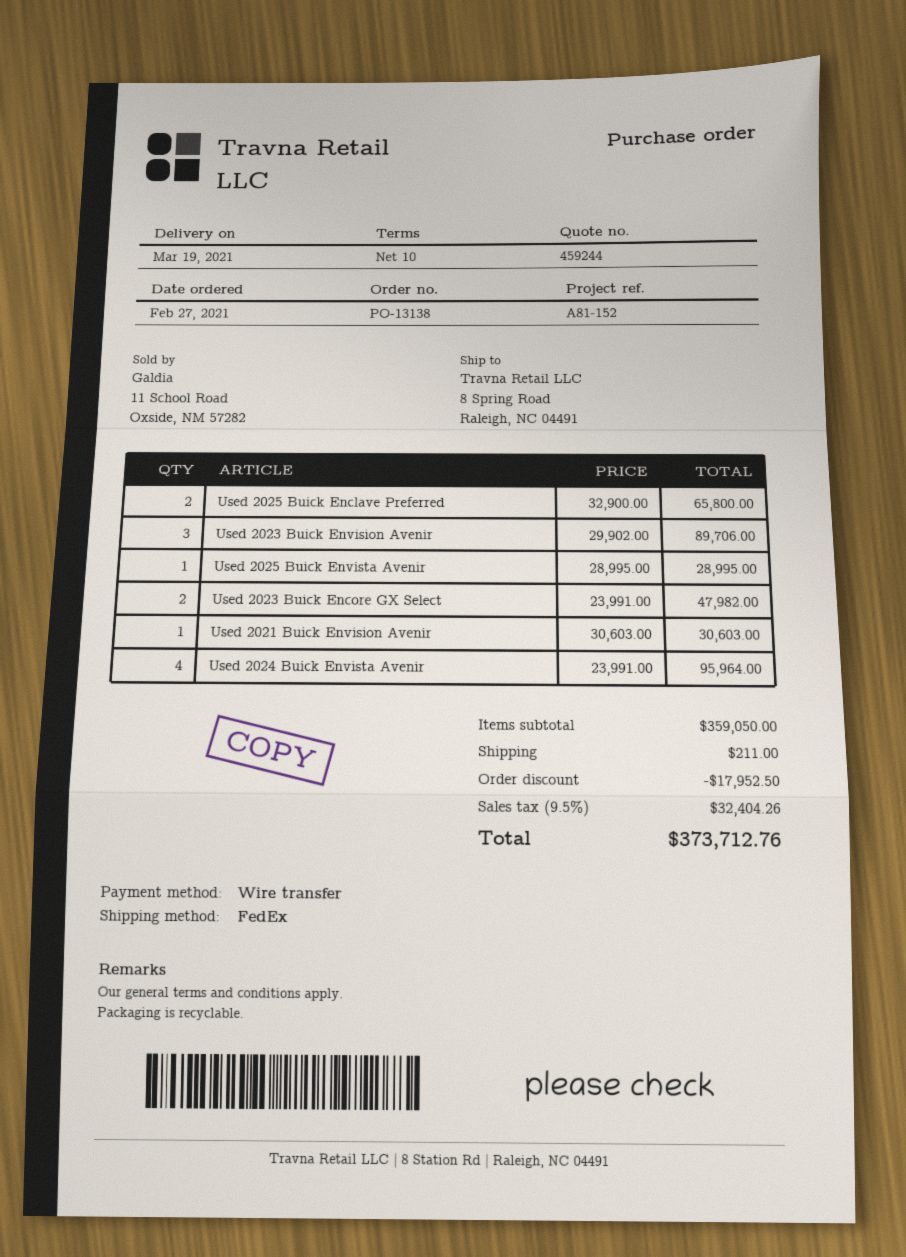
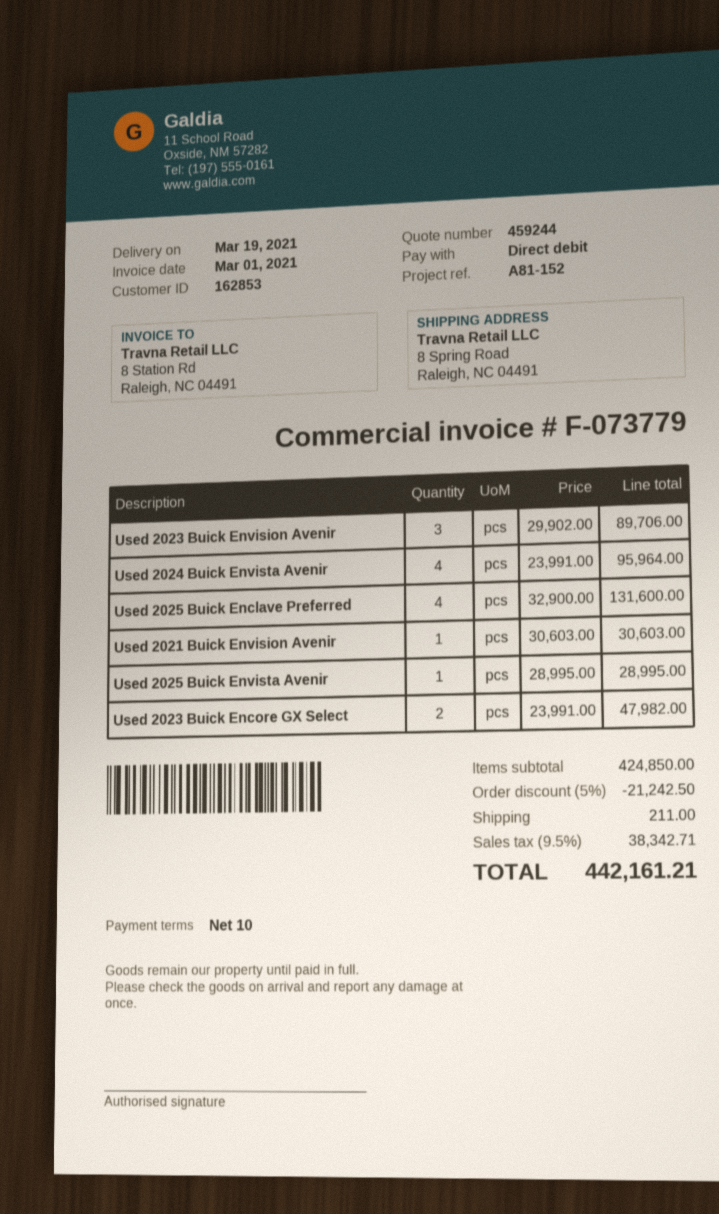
payment method: bank transfer -> direct debit
Used 2025 Buick Enclave Preferred: 2 x 32900.00 = 65800.00 -> 4 x 32900.00 = 131600.00
subtotal: 359050.00 -> 424850.00
discount: 17952.50 -> 21242.50
tax: 9.5% = 32404.26 -> 9.5% = 38342.71
total: 373712.76 -> 442161.21

